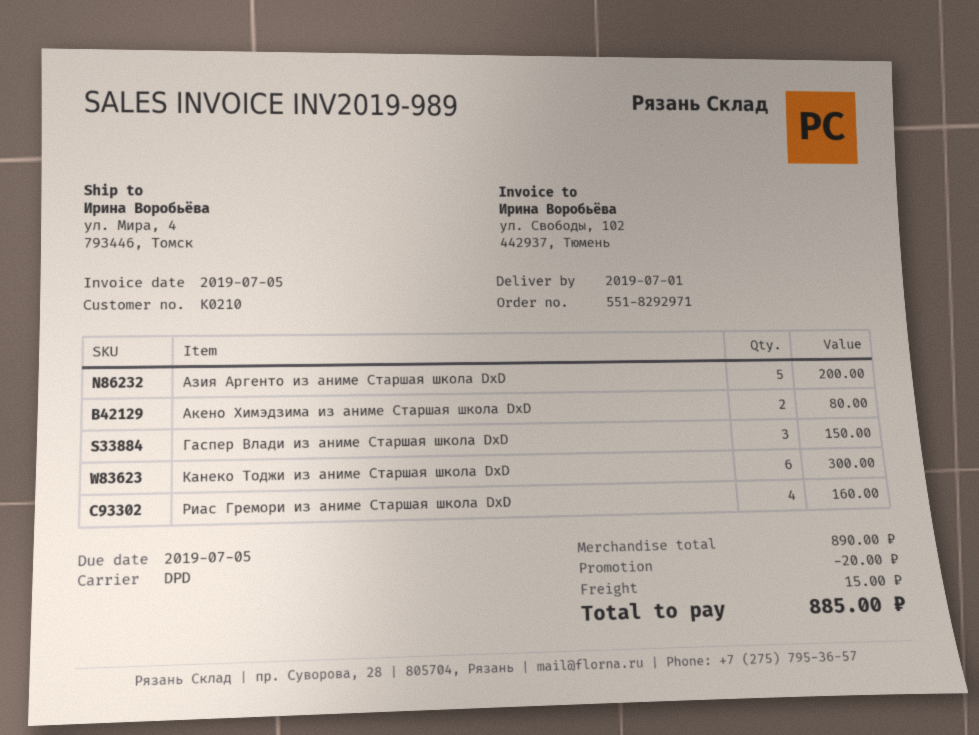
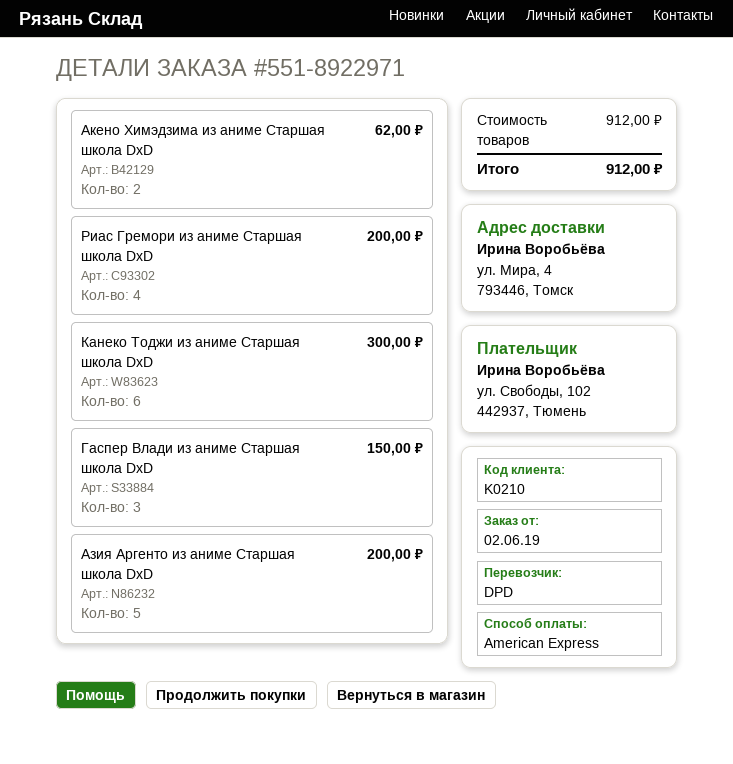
order number: 551-8292971 -> 551-8922971
Акено Химэдзима из аниме Старшая школа DxD: 2 for 80.00 -> 2 for 62.00
Риас Гремори из аниме Старшая школа DxD: 4 for 160.00 -> 4 for 200.00
subtotal: 890.00 -> 912.00
discount: 20.00 -> none
shipping: 15.00 -> none
total: 885.00 -> 912.00

